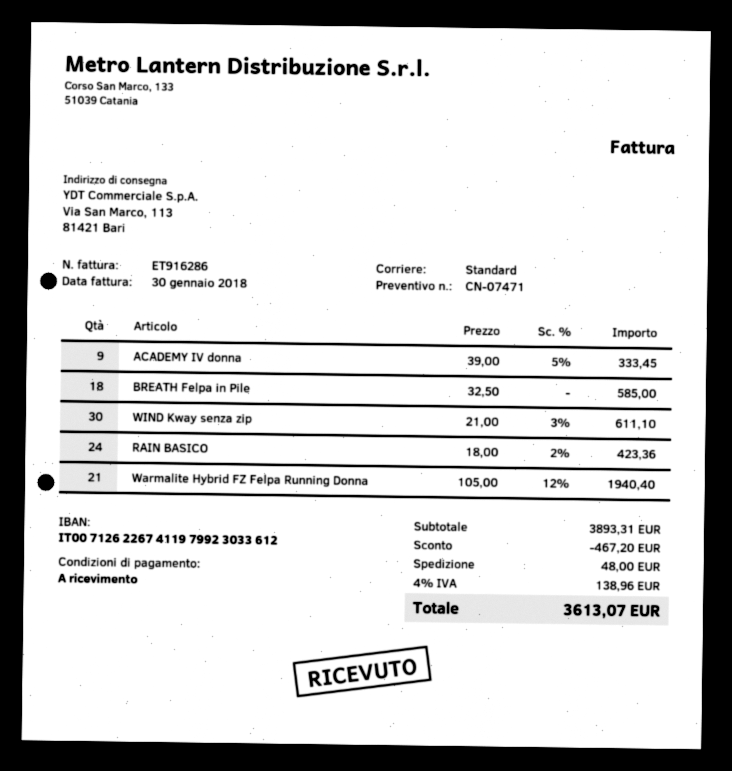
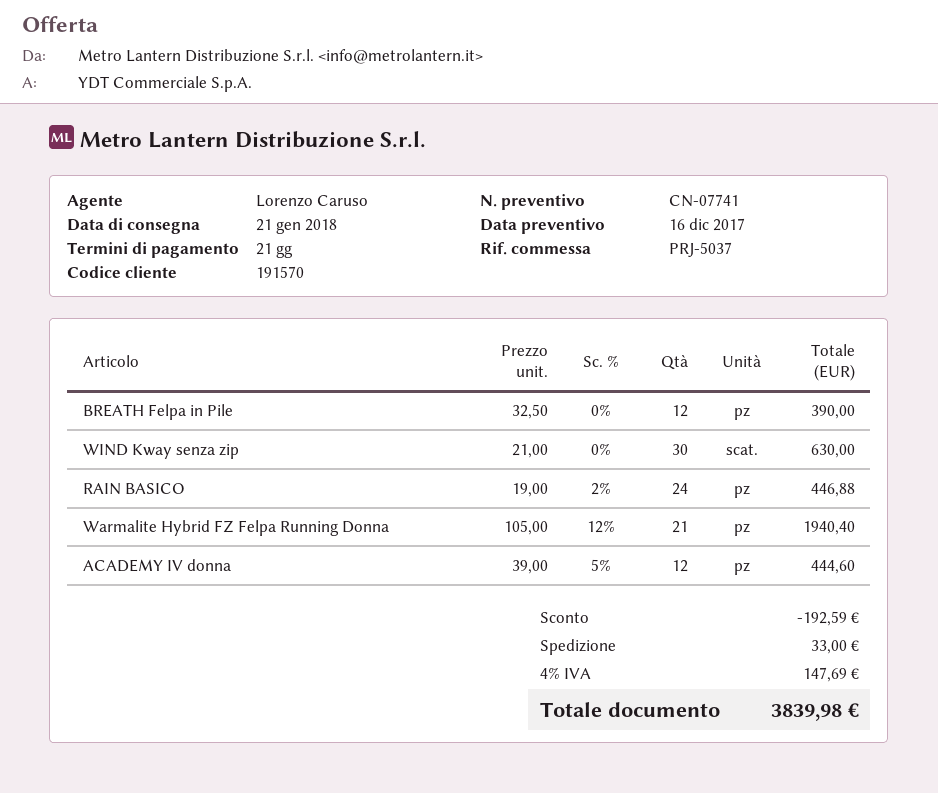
quote number: CN-07471 -> CN-07741
payment terms: on receipt -> 21 days
ACADEMY IV donna: 9 x 39.00 - 5% = 333.45 -> 12 x 39.00 - 5% = 444.60
BREATH Felpa in Pile: 18 x 32.50 = 585.00 -> 12 x 32.50 = 390.00
WIND Kway senza zip: 30 x 21.00 - 3% = 611.10 -> 30 x 21.00 = 630.00
RAIN BASICO: 24 x 18.00 - 2% = 423.36 -> 24 x 19.00 - 2% = 446.88
discount: 467.20 -> 192.59
shipping: 48.00 -> 33.00
tax: 4% = 138.96 -> 4% = 147.69
total: 3613.07 -> 3839.98

